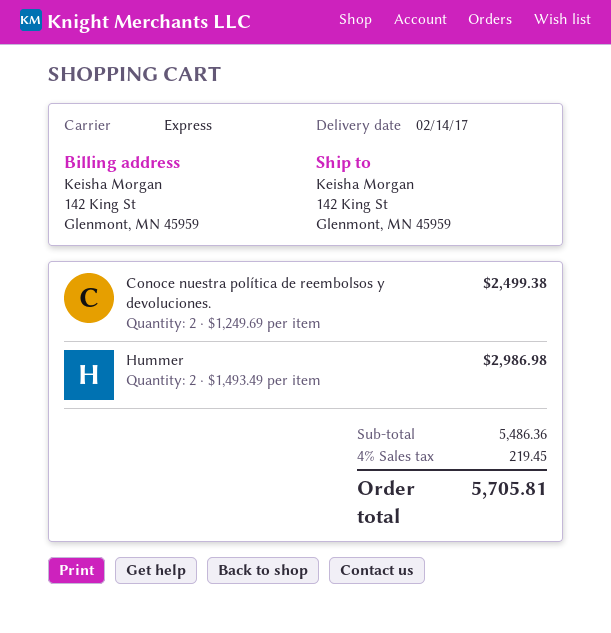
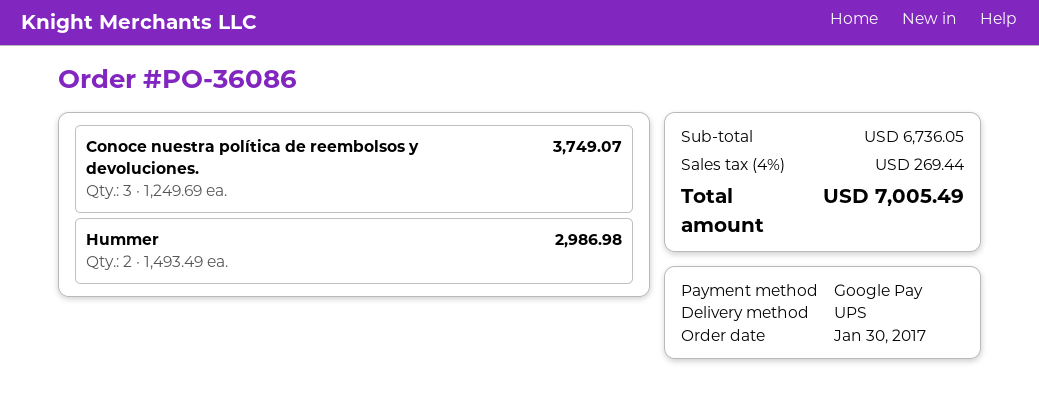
shipping method: express -> UPS
Conoce nuestra política de reembolsos y devoluciones.: 2 x 1249.69 = 2499.38 -> 3 x 1249.69 = 3749.07
subtotal: 5486.36 -> 6736.05
tax: 4% = 219.45 -> 4% = 269.44
total: 5705.81 -> 7005.49

